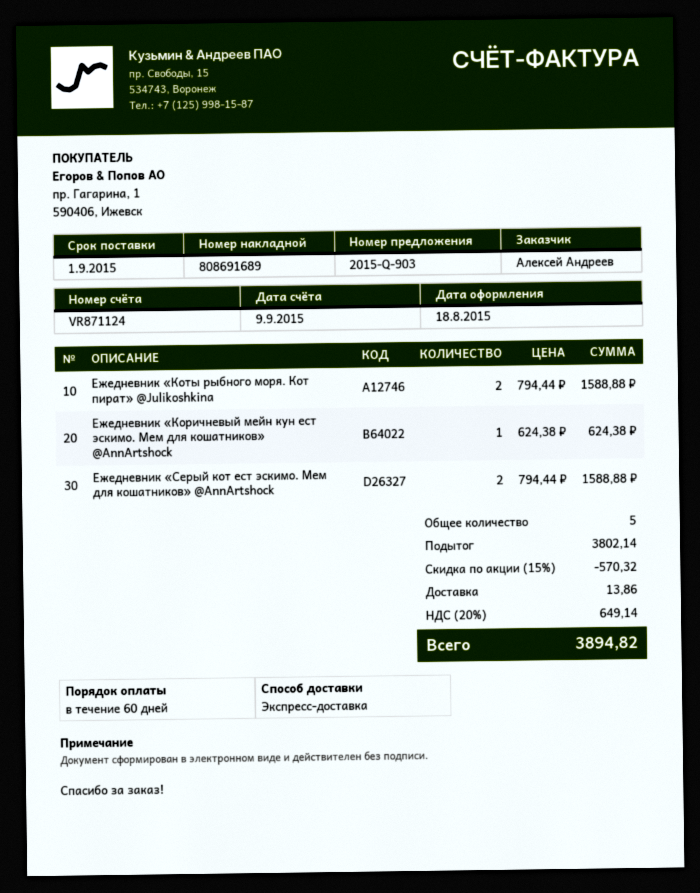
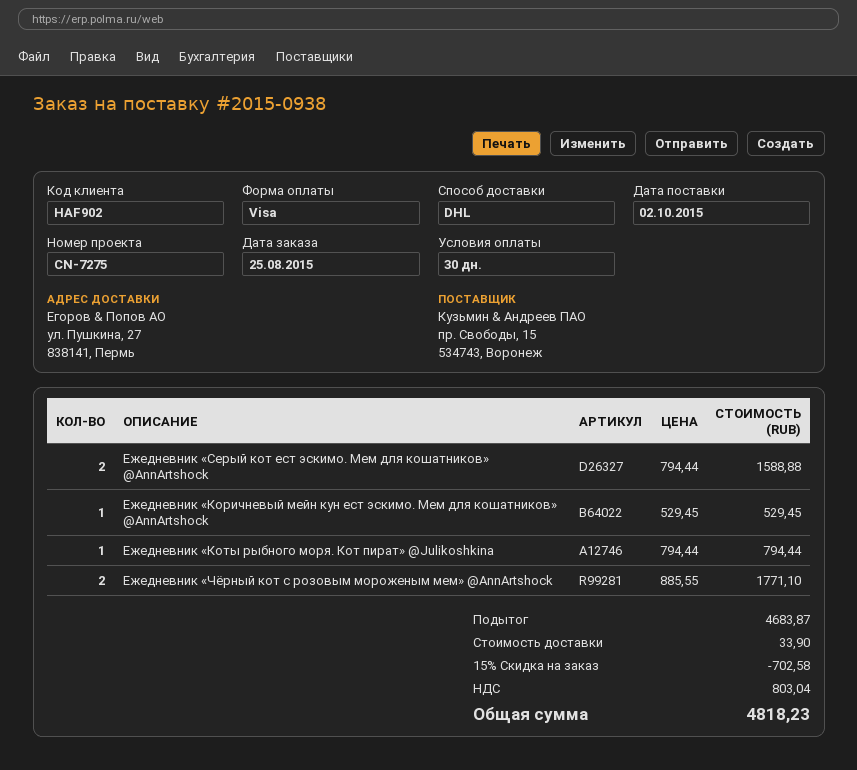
order date: 2015-08-18 -> 2015-08-25
delivery date: 2015-09-01 -> 2015-10-02
payment terms: 60 days -> 30 days
shipping method: express -> DHL
Ежедневник «Коты рыбного моря. Кот пират» @Julikoshkina: 2 x 794.44 = 1588.88 -> 1 x 794.44 = 794.44
Ежедневник «Коричневый мейн кун ест эскимо. Мем для кошатников» @AnnArtshock: 1 x 624.38 = 624.38 -> 1 x 529.45 = 529.45
Ежедневник «Чёрный кот с розовым мороженым мем» @AnnArtshock: none -> 2 x 885.55 = 1771.10
subtotal: 3802.14 -> 4683.87
discount: 15% = 570.32 -> 15% = 702.58
shipping: 13.86 -> 33.90
tax: 649.14 -> 803.04
total: 3894.82 -> 4818.23

